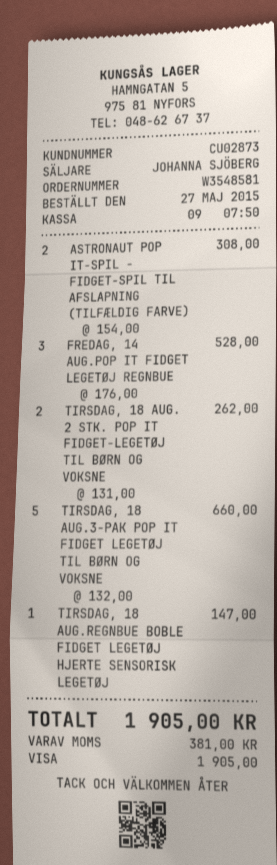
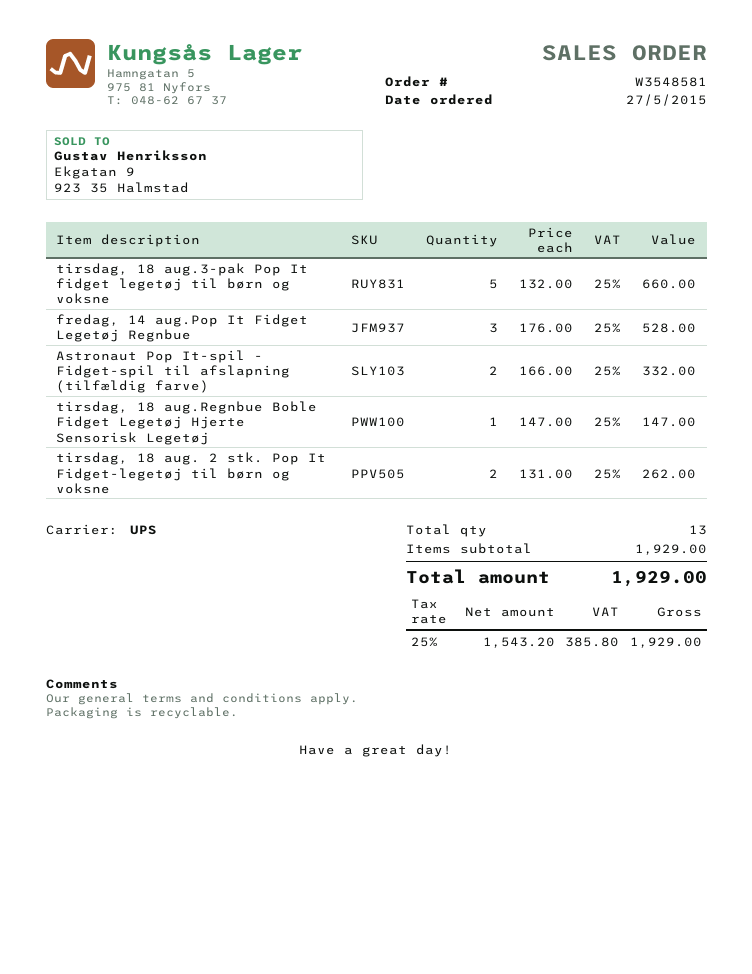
ASTRONAUT POP IT-SPIL - FIDGET-SPIL TIL AFSLAPNING (TILFÆLDIG FARVE): 2 x 154.00 = 308.00 -> 2 x 166.00 = 332.00
tax: 381.00 -> 385.80
total: 1905.00 -> 1929.00

